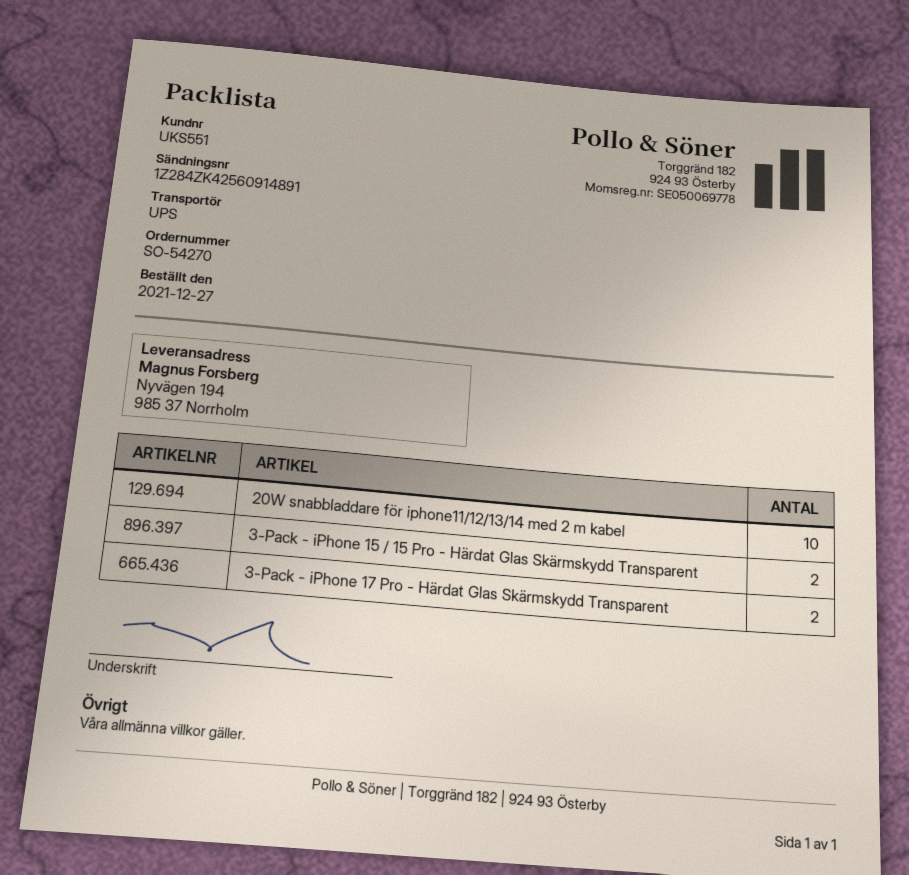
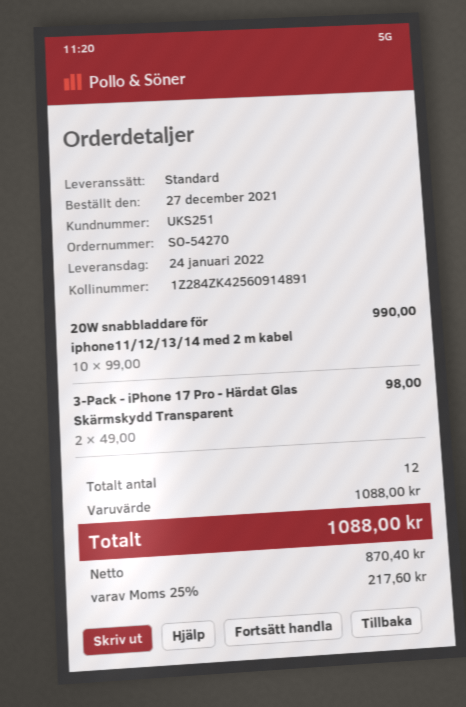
customer number: UKS551 -> UKS251
shipping method: UPS -> standard
3-Pack - iPhone 15 / 15 Pro - Härdat Glas Skärmskydd Transparent: 2 -> none

